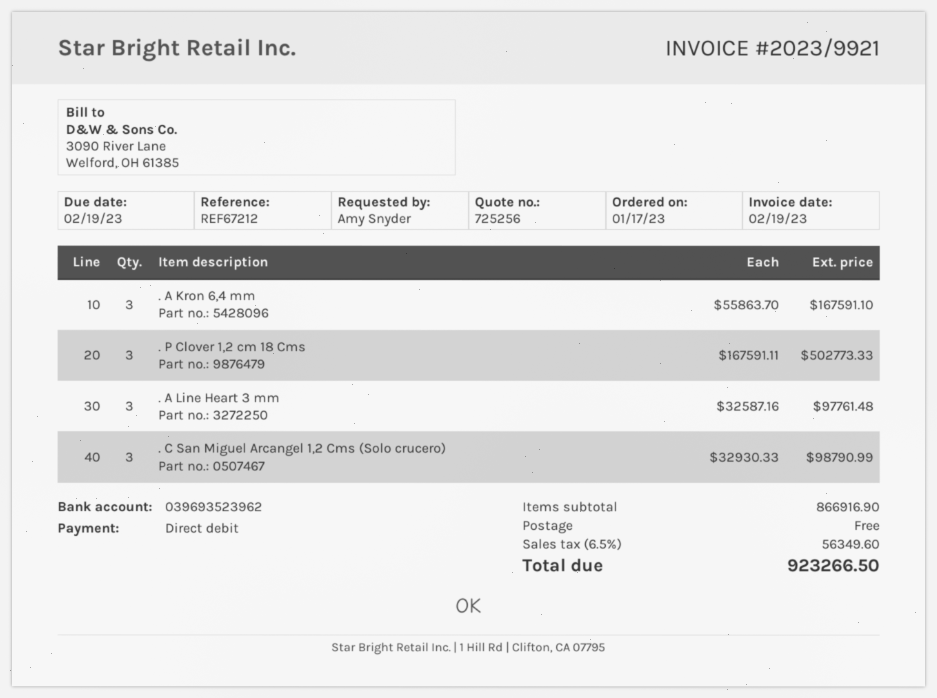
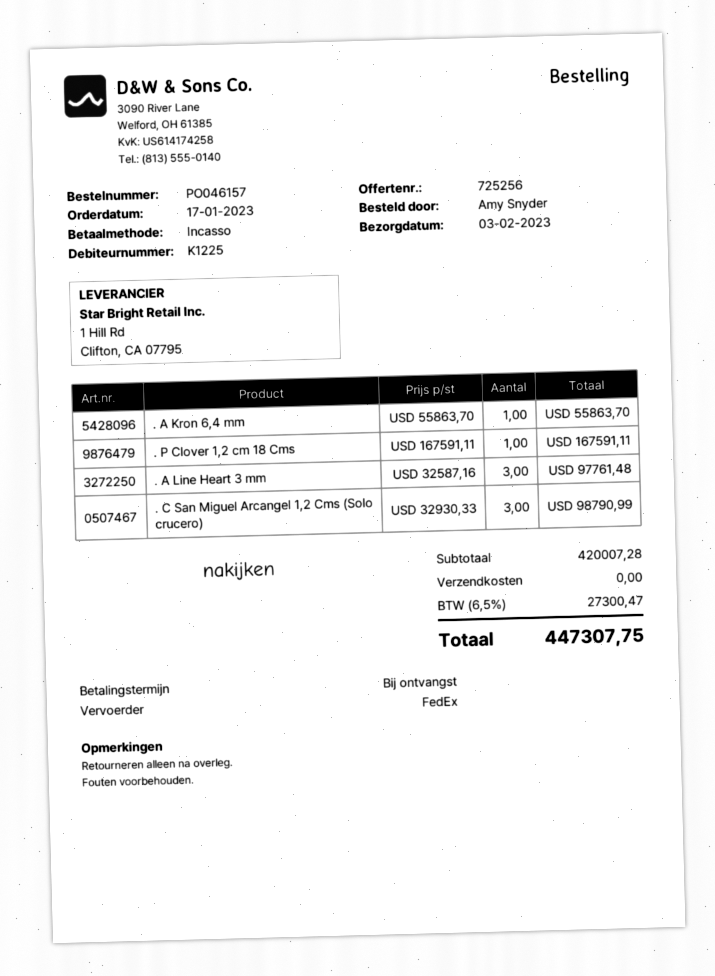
. A Kron 6,4 mm: 3 x 55863.70 = 167591.10 -> 1 x 55863.70 = 55863.70
. P Clover 1,2 cm 18 Cms: 3 x 167591.11 = 502773.33 -> 1 x 167591.11 = 167591.11
subtotal: 866916.90 -> 420007.28
tax: 6.5% = 56349.60 -> 6.5% = 27300.47
total: 923266.50 -> 447307.75

